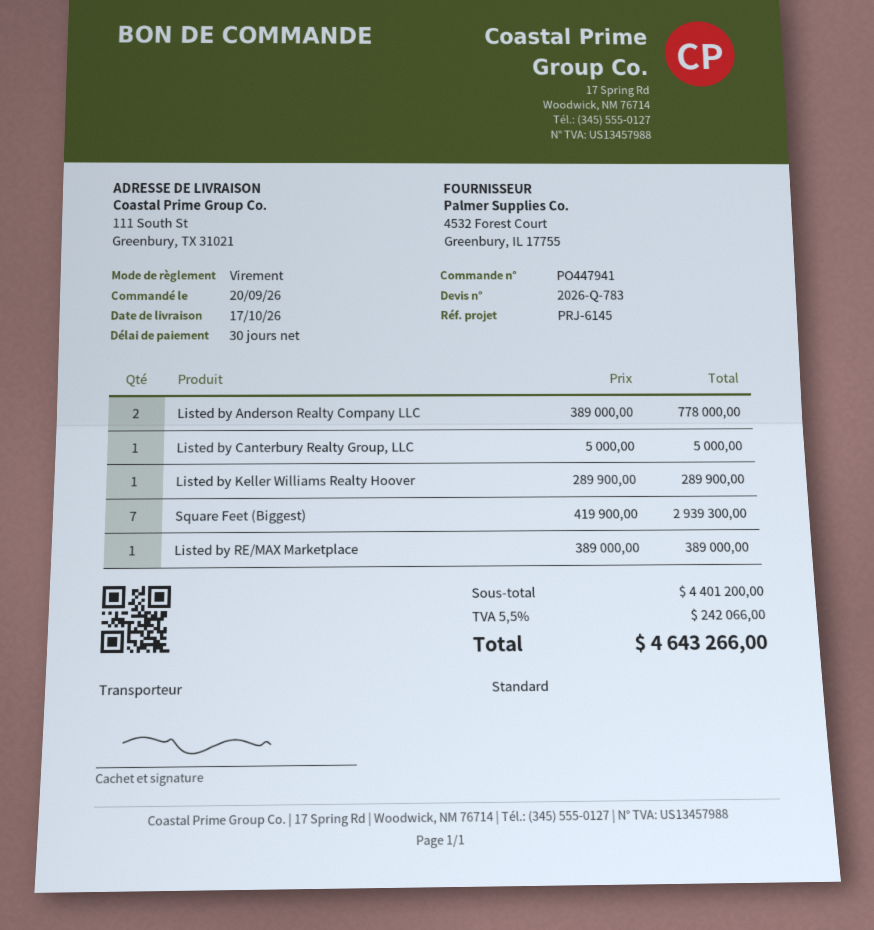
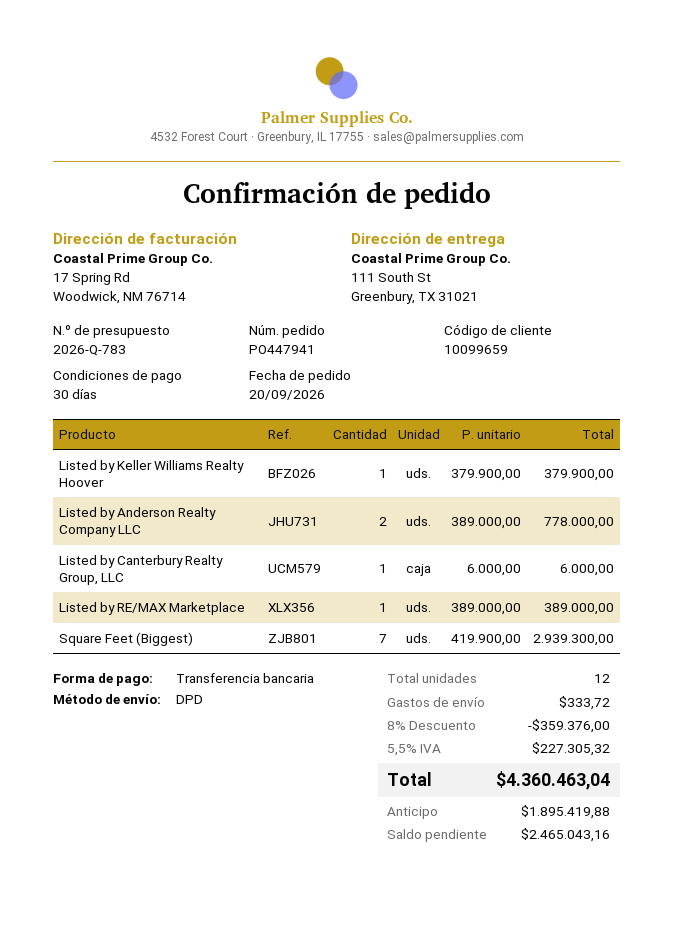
shipping method: standard -> DPD
Listed by Canterbury Realty Group, LLC: 1 x 5000.00 = 5000.00 -> 1 x 6000.00 = 6000.00
Listed by Keller Williams Realty Hoover: 1 x 289900.00 = 289900.00 -> 1 x 379900.00 = 379900.00
discount: none -> 8% = 359376.00
shipping: none -> 333.72
tax: 5.5% = 242066.00 -> 5.5% = 227305.32
total: 4643266.00 -> 4360463.04

